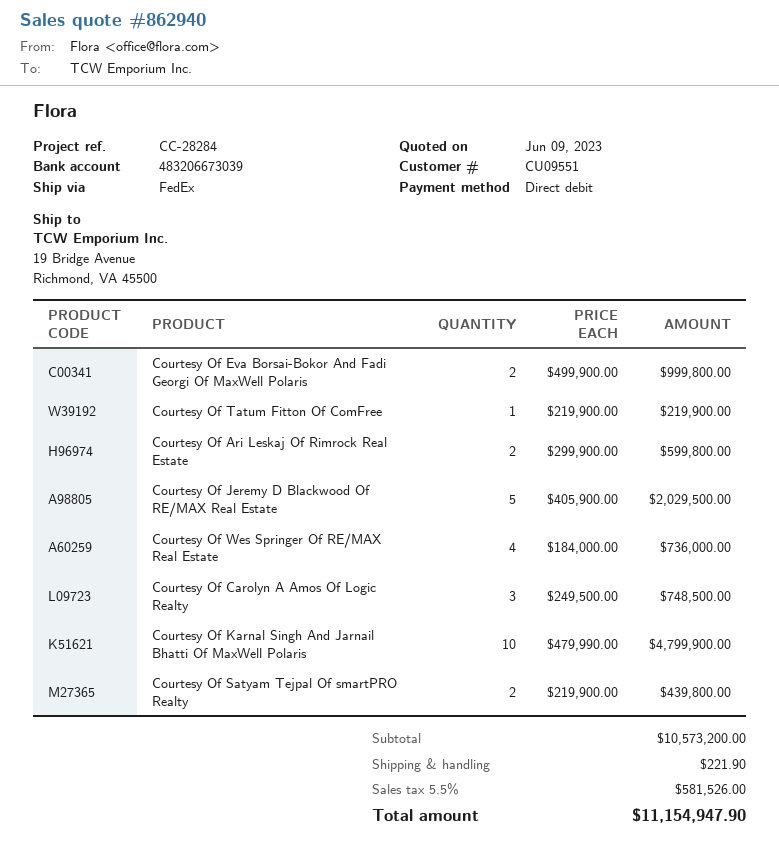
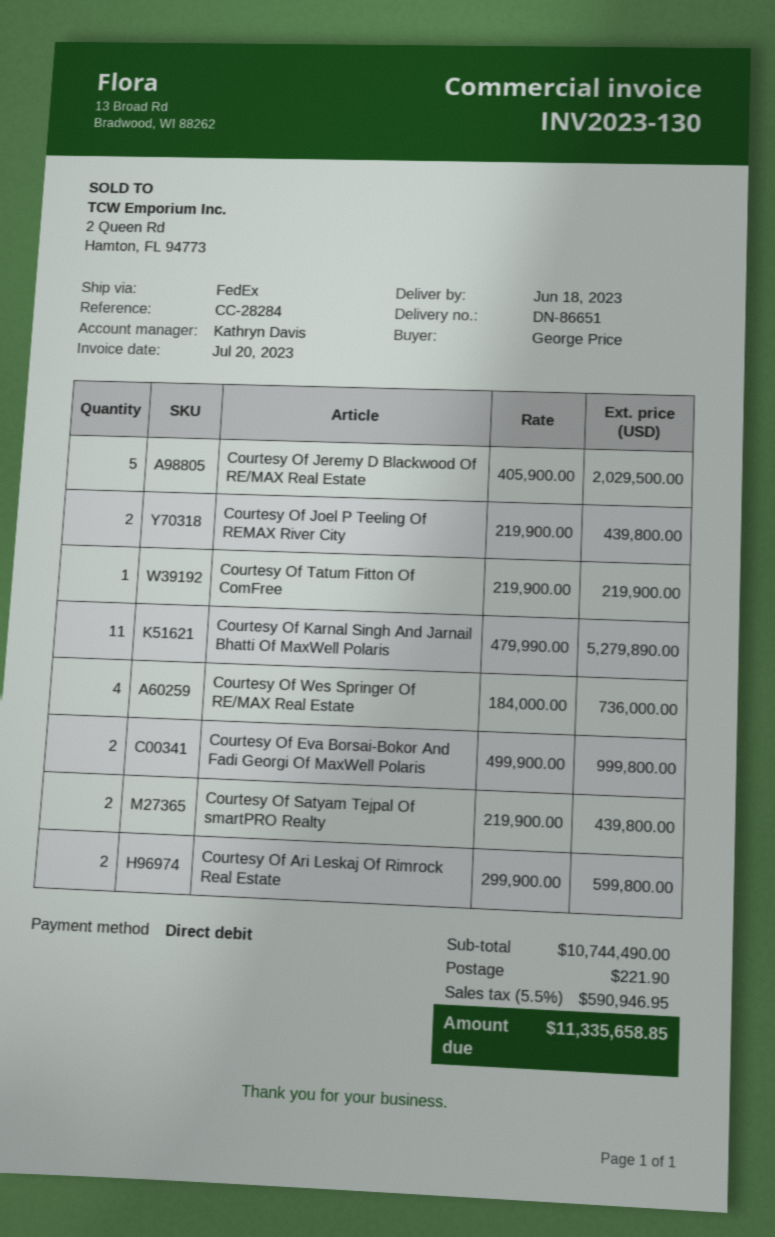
Courtesy Of Carolyn A Amos Of Logic Realty: 3 x 249500.00 = 748500.00 -> none
Courtesy Of Karnal Singh And Jarnail Bhatti Of MaxWell Polaris: 10 x 479990.00 = 4799900.00 -> 11 x 479990.00 = 5279890.00
Courtesy Of Joel P Teeling Of REMAX River City: none -> 2 x 219900.00 = 439800.00
subtotal: 10573200.00 -> 10744490.00
tax: 5.5% = 581526.00 -> 5.5% = 590946.95
total: 11154947.90 -> 11335658.85

